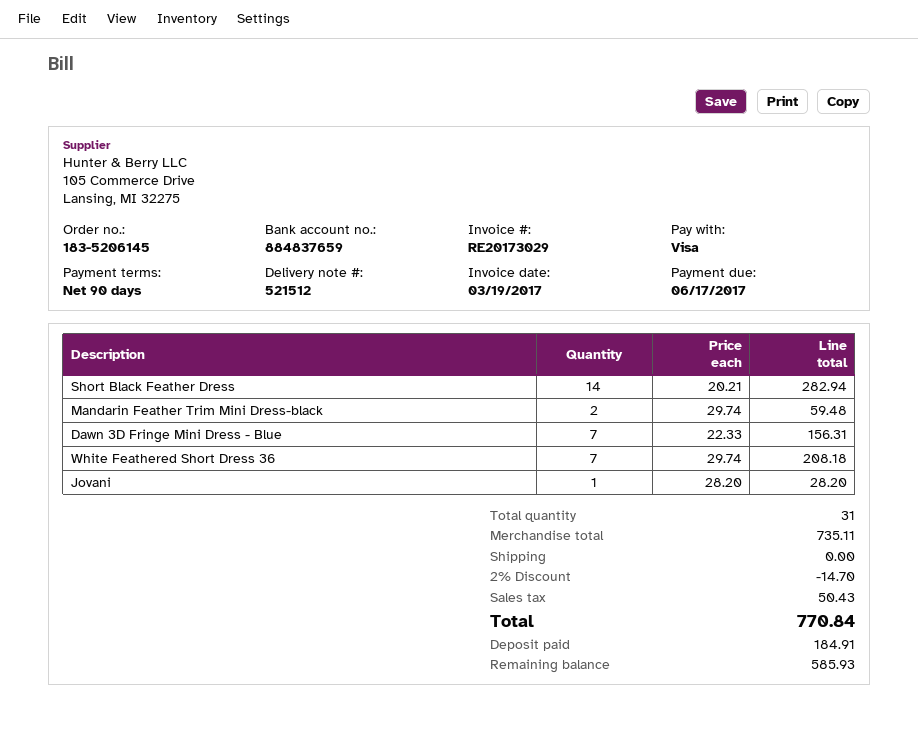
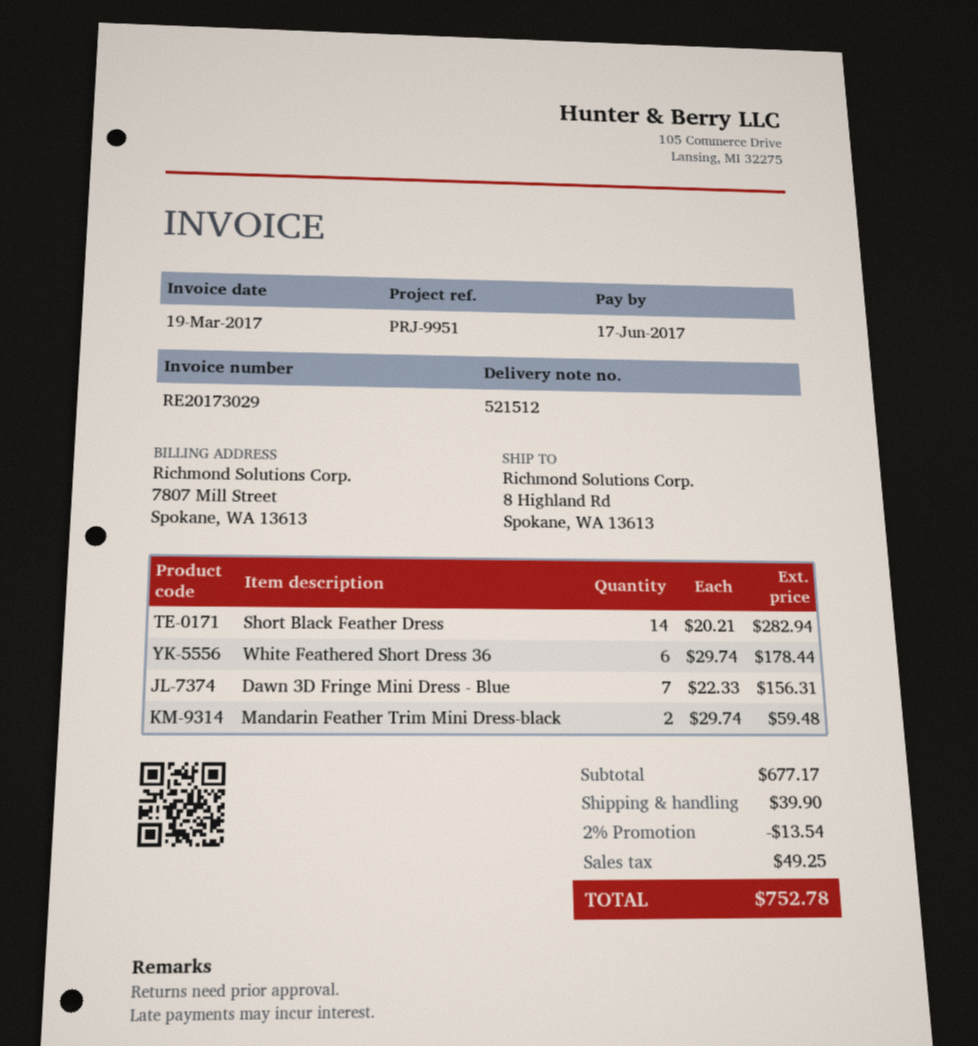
White Feathered Short Dress 36: 7 x 29.74 = 208.18 -> 6 x 29.74 = 178.44
Jovani: 1 x 28.20 = 28.20 -> none
subtotal: 735.11 -> 677.17
discount: 2% = 14.70 -> 2% = 13.54
shipping: 0.00 -> 39.90
tax: 50.43 -> 49.25
total: 770.84 -> 752.78

